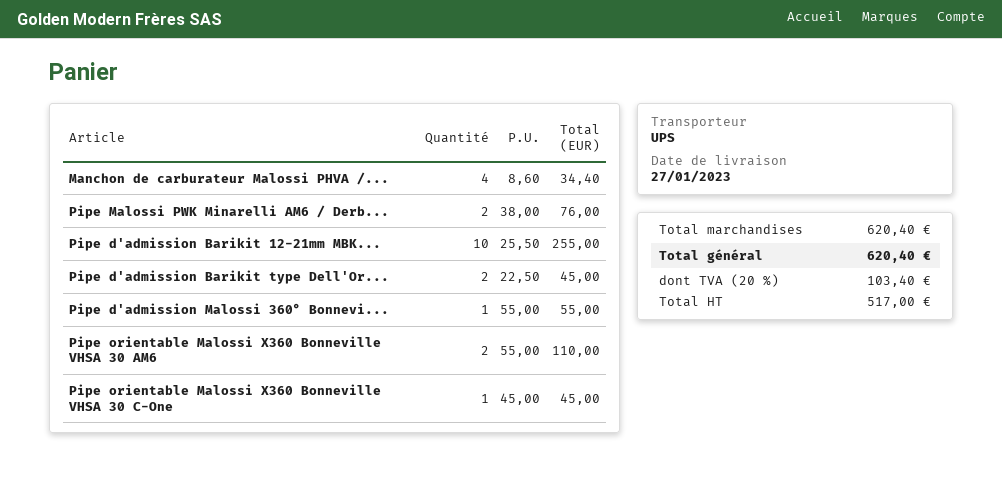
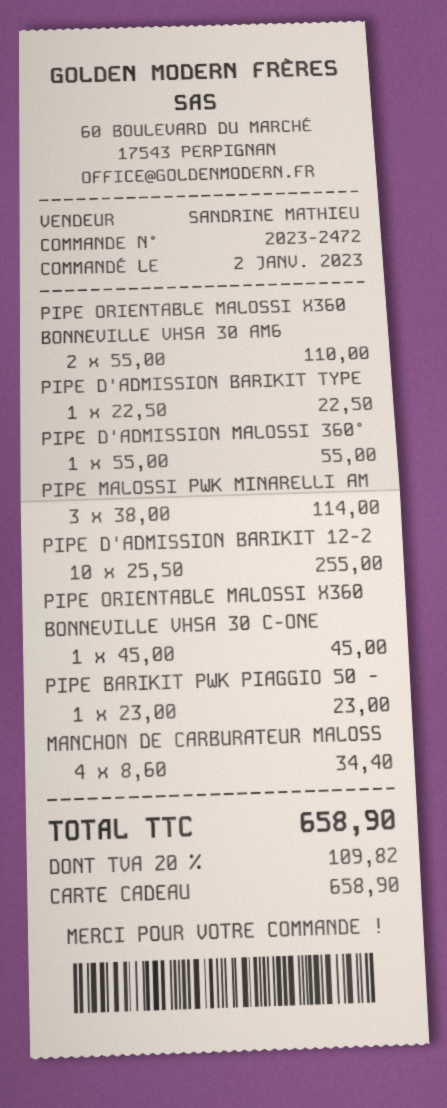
Pipe Malossi PWK Minarelli AM6 / Derb...: 2 x 38.00 = 76.00 -> 3 x 38.00 = 114.00
Pipe d'admission Barikit type Dell'Or...: 2 x 22.50 = 45.00 -> 1 x 22.50 = 22.50
PIPE BARIKIT PWK PIAGGIO 50 -: none -> 1 x 23.00 = 23.00
tax: 20% = 103.40 -> 20% = 109.82
total: 620.40 -> 658.90

